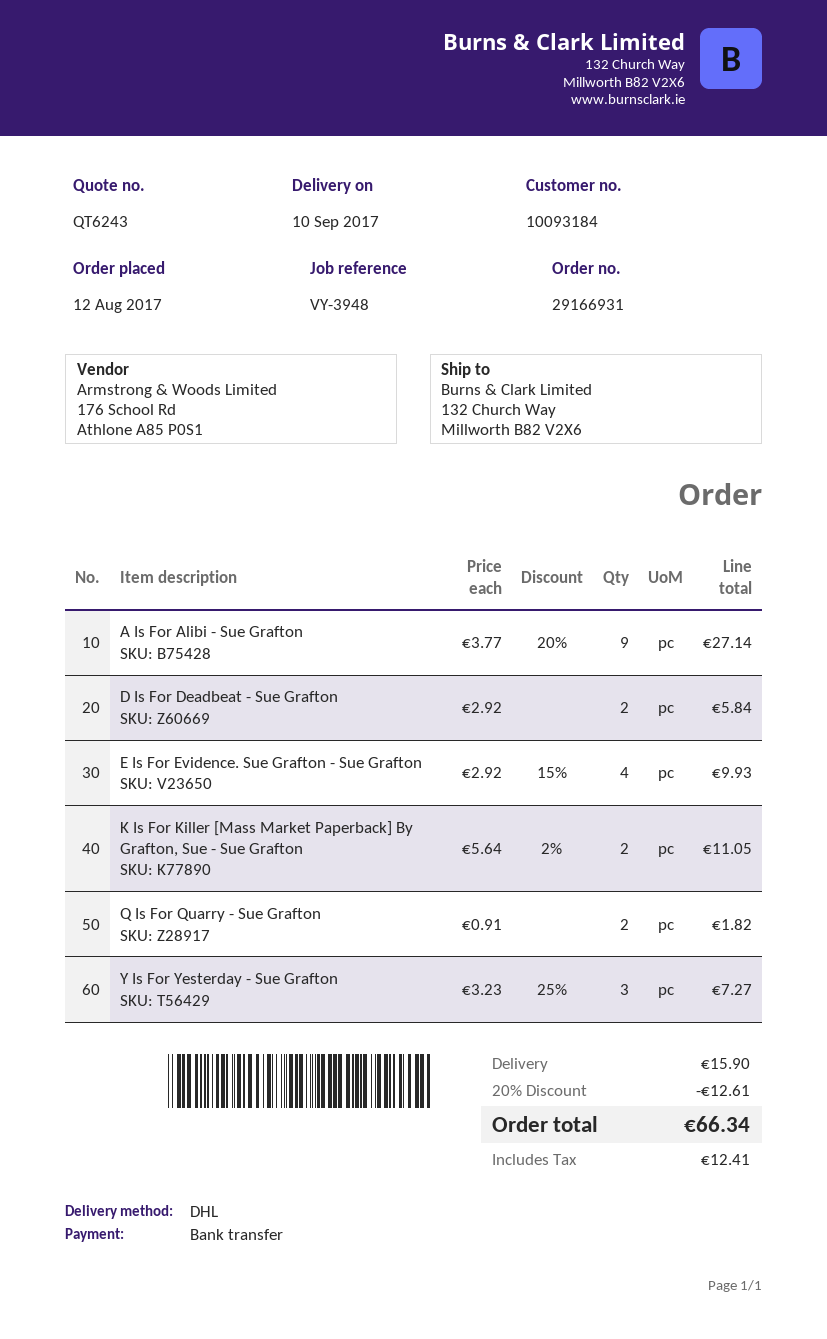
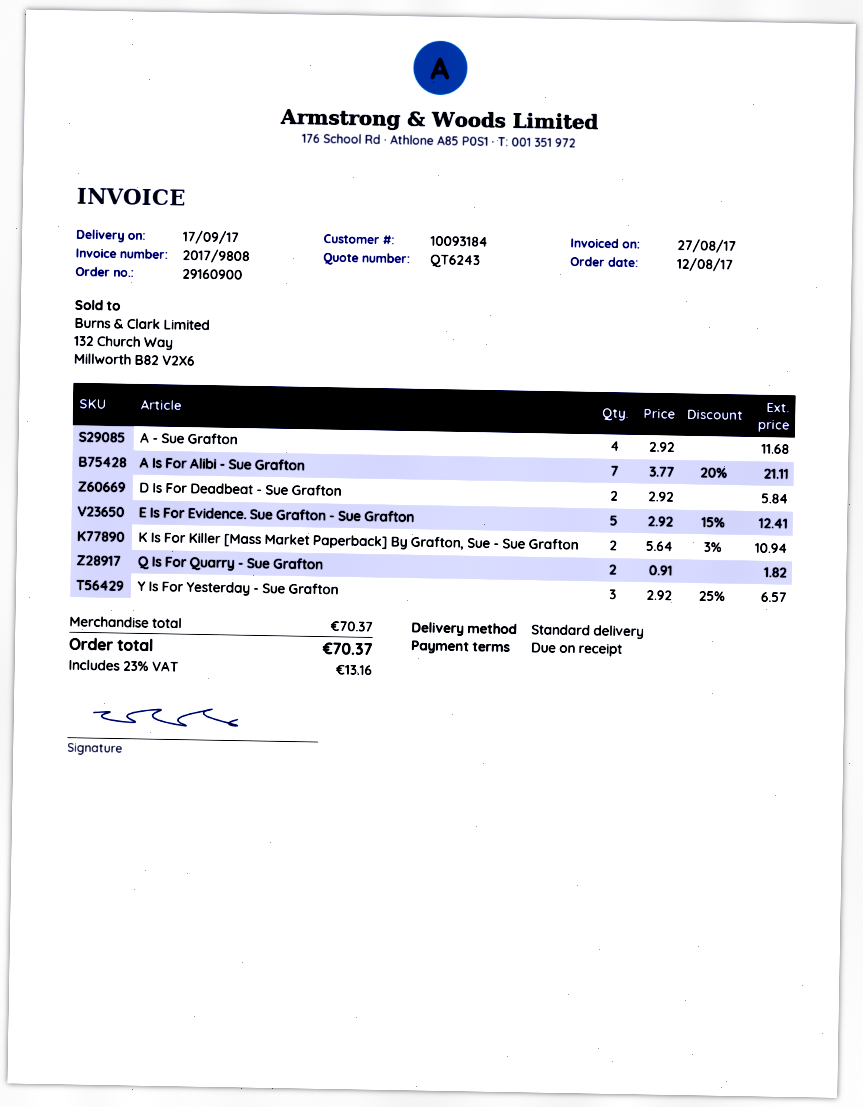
order number: 29166931 -> 29160900
delivery date: 2017-09-10 -> 2017-09-17
shipping method: DHL -> standard
A Is For Alibi - Sue Grafton: 9 x 3.77 - 20% = 27.14 -> 7 x 3.77 - 20% = 21.11
E Is For Evidence. Sue Grafton - Sue Grafton: 4 x 2.92 - 15% = 9.93 -> 5 x 2.92 - 15% = 12.41
K Is For Killer [Mass Market Paperback] By Grafton, Sue - Sue Grafton: 2 x 5.64 - 2% = 11.05 -> 2 x 5.64 - 3% = 10.94
Y Is For Yesterday - Sue Grafton: 3 x 3.23 - 25% = 7.27 -> 3 x 2.92 - 25% = 6.57
A - Sue Grafton: none -> 4 x 2.92 = 11.68
discount: 20% = 12.61 -> none
shipping: 15.90 -> none
tax: 12.41 -> 13.16
total: 66.34 -> 70.37

